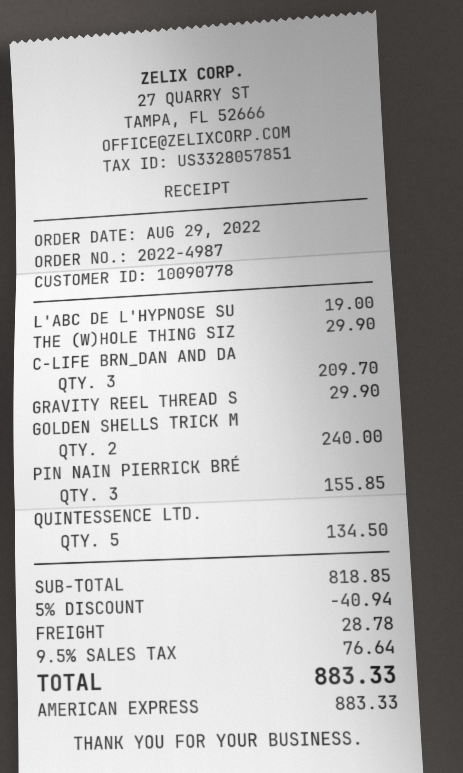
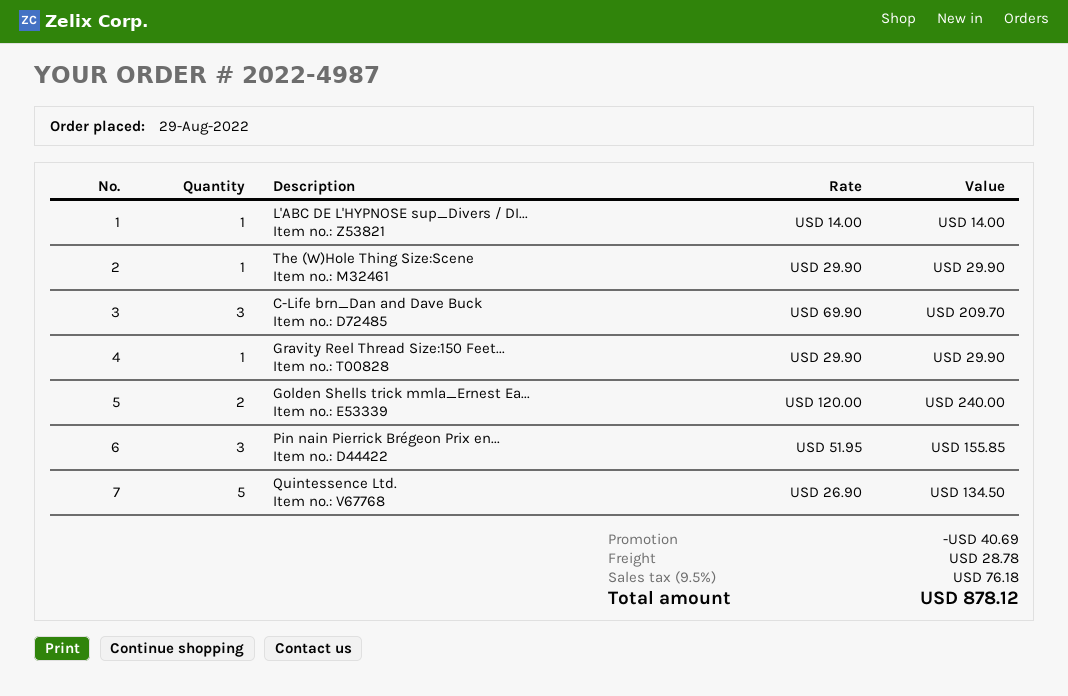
L'ABC DE L'HYPNOSE SU: 1 for 19.00 -> 1 for 14.00
discount: 40.94 -> 40.69
tax: 9.5% = 76.64 -> 9.5% = 76.18
total: 883.33 -> 878.12

